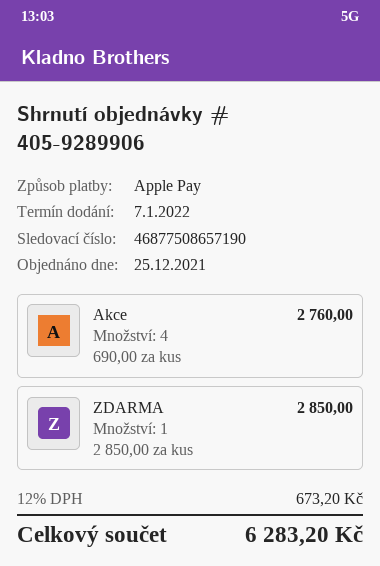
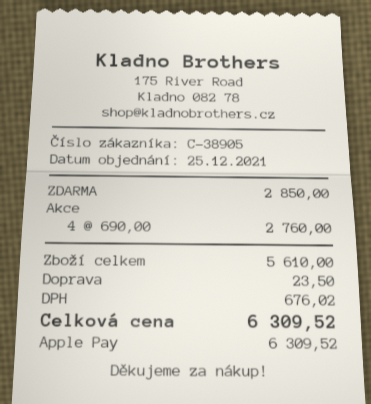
shipping: none -> 23.50
tax: 673.20 -> 676.02
total: 6283.20 -> 6309.52

